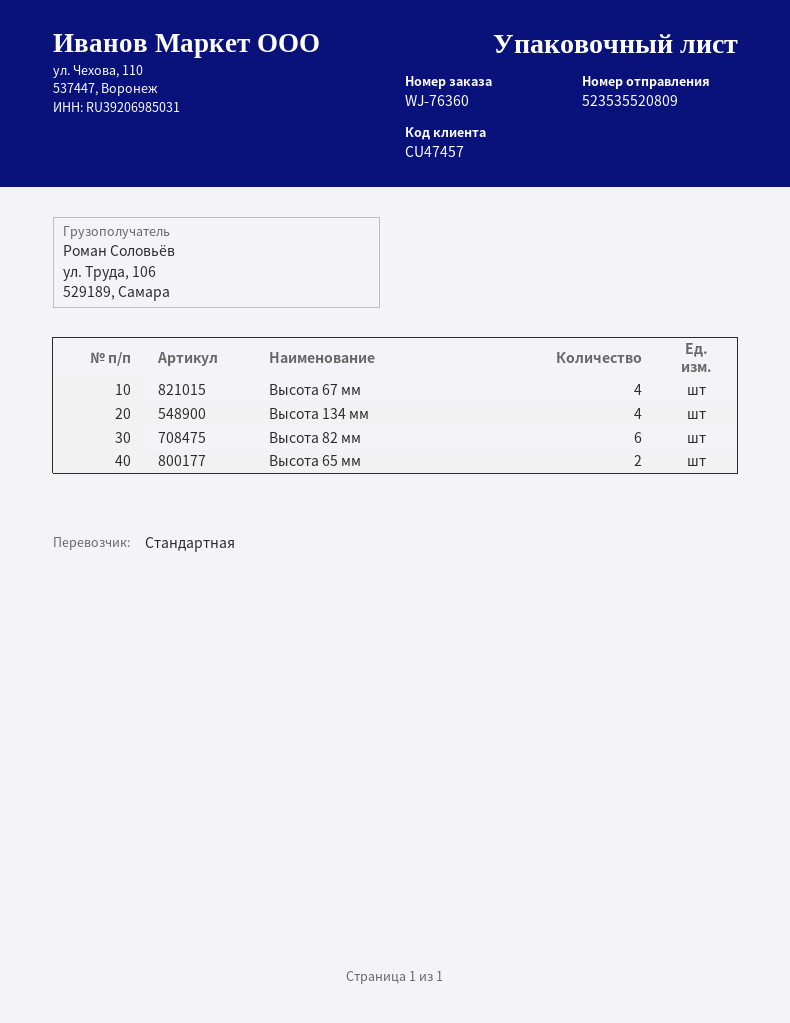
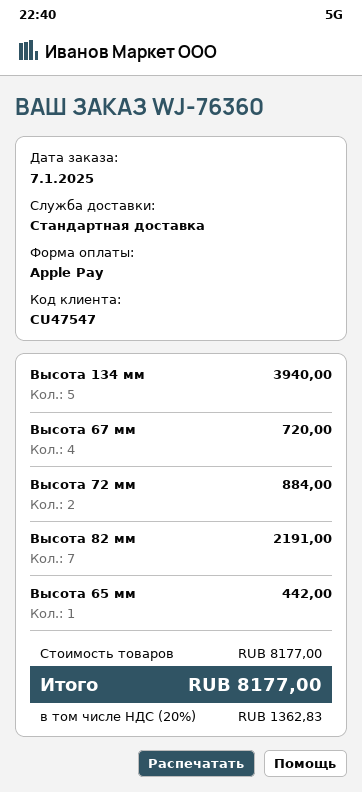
customer number: CU47457 -> CU47547
Высота 134 мм: 4 -> 5
Высота 82 мм: 6 -> 7
Высота 65 мм: 2 -> 1
Высота 72 мм: none -> 2

